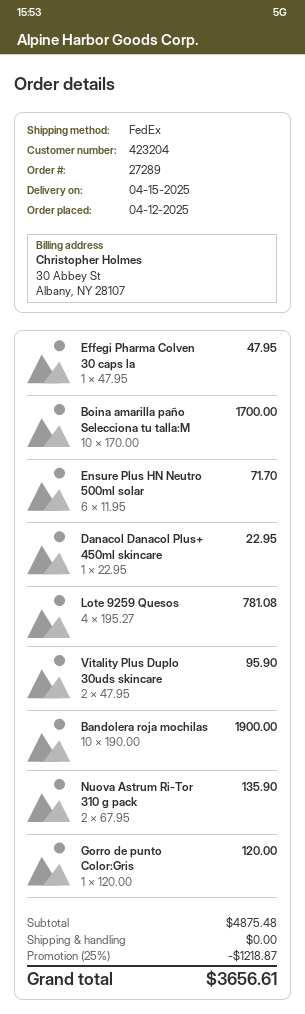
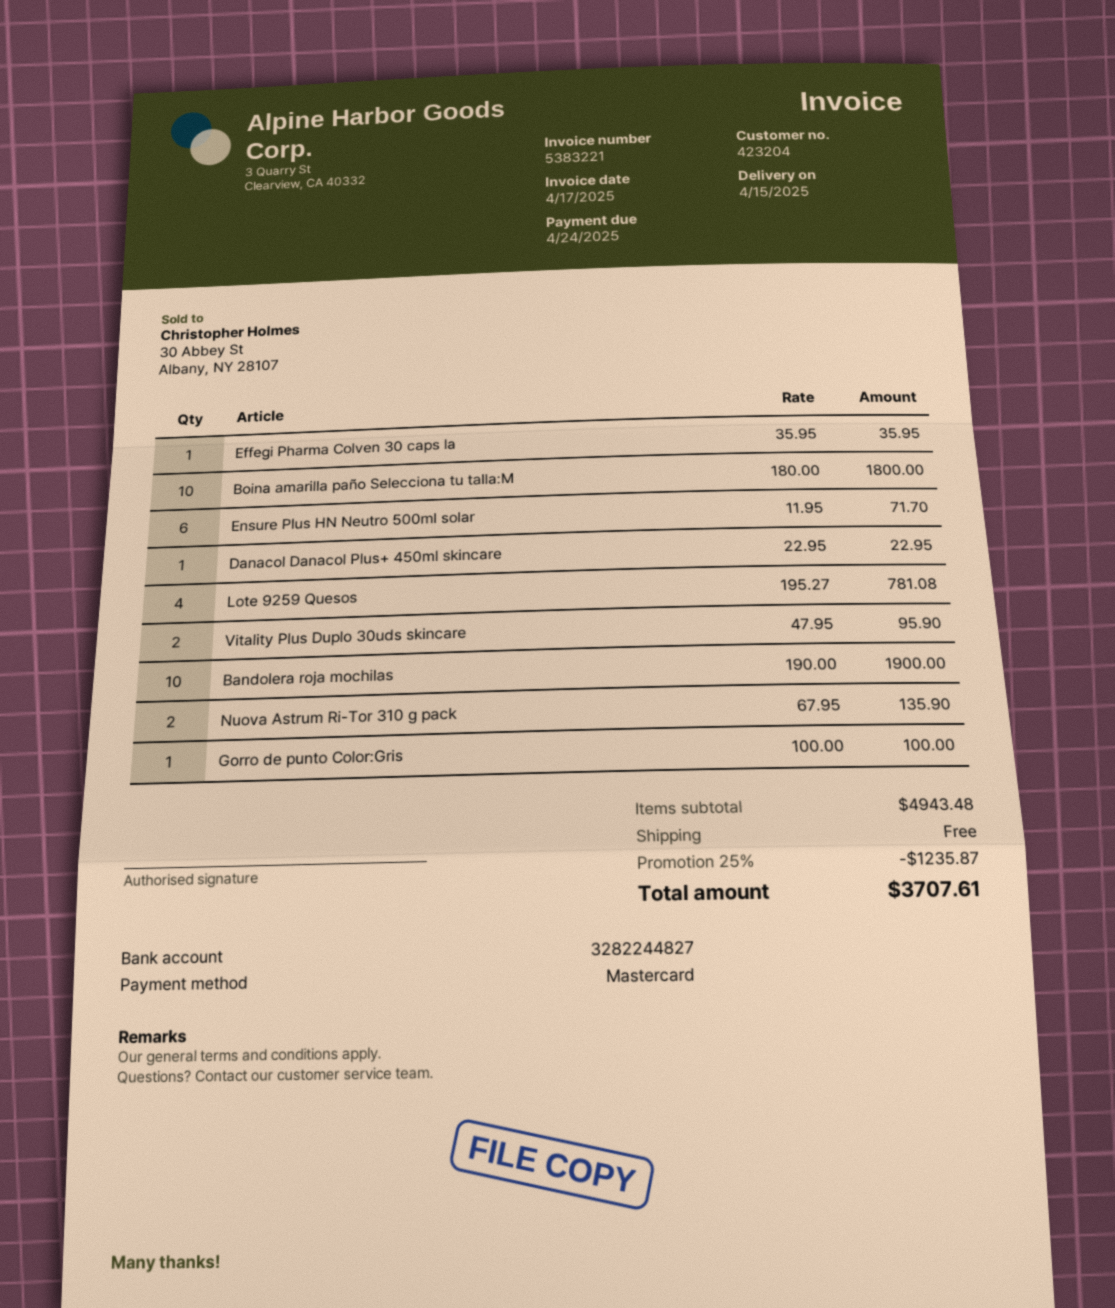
Effegi Pharma Colven 30 caps la: 1 x 47.95 = 47.95 -> 1 x 35.95 = 35.95
Boina amarilla paño Selecciona tu talla:M: 10 x 170.00 = 1700.00 -> 10 x 180.00 = 1800.00
Gorro de punto Color:Gris: 1 x 120.00 = 120.00 -> 1 x 100.00 = 100.00
subtotal: 4875.48 -> 4943.48
discount: 25% = 1218.87 -> 25% = 1235.87
total: 3656.61 -> 3707.61

